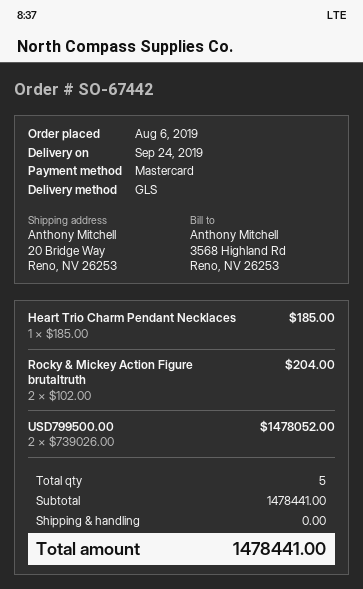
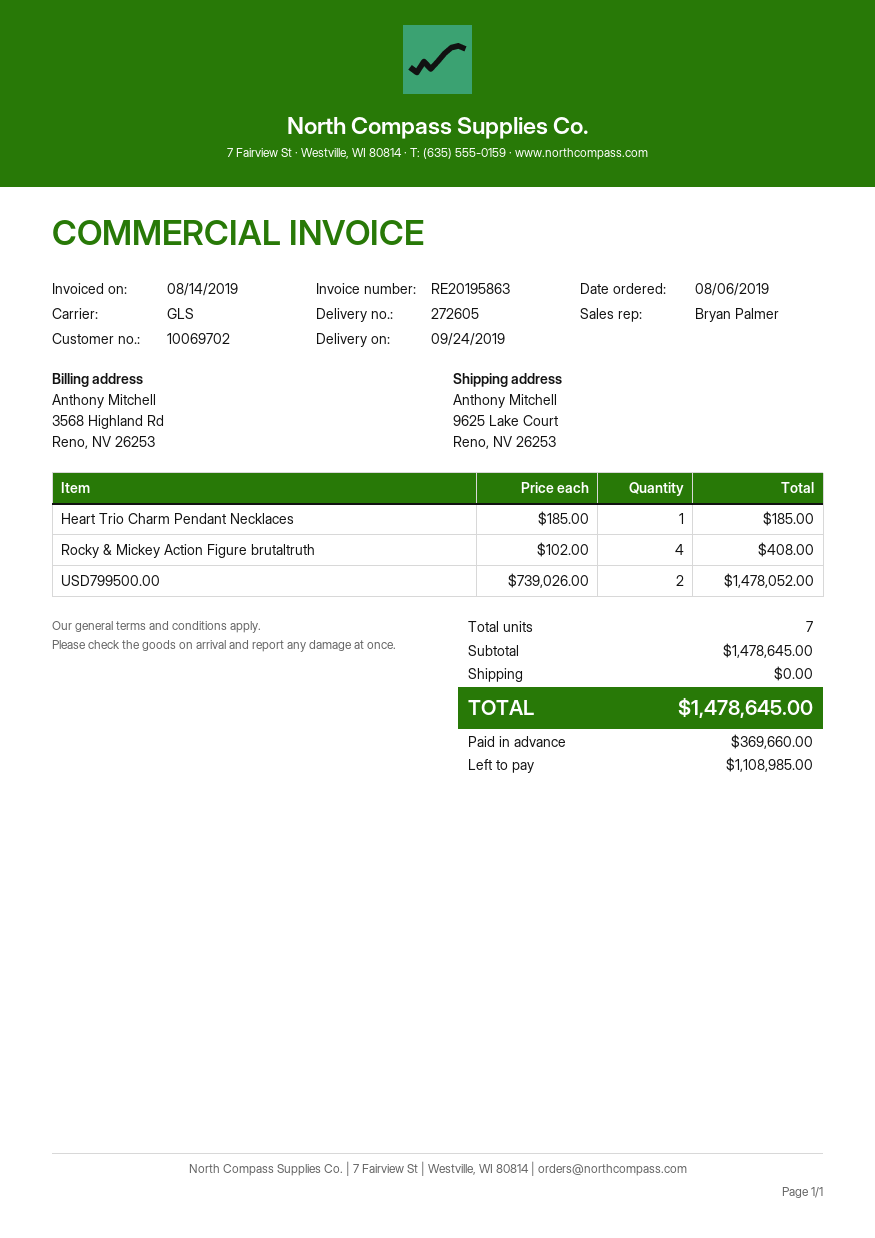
ship to: 20 Bridge Way, Reno, NV 26253 -> 9625 Lake Court, Reno, NV 26253
Rocky & Mickey Action Figure brutaltruth: 2 x 102.00 = 204.00 -> 4 x 102.00 = 408.00
total quantity: 5 -> 7
subtotal: 1478441.00 -> 1478645.00
total: 1478441.00 -> 1478645.00

